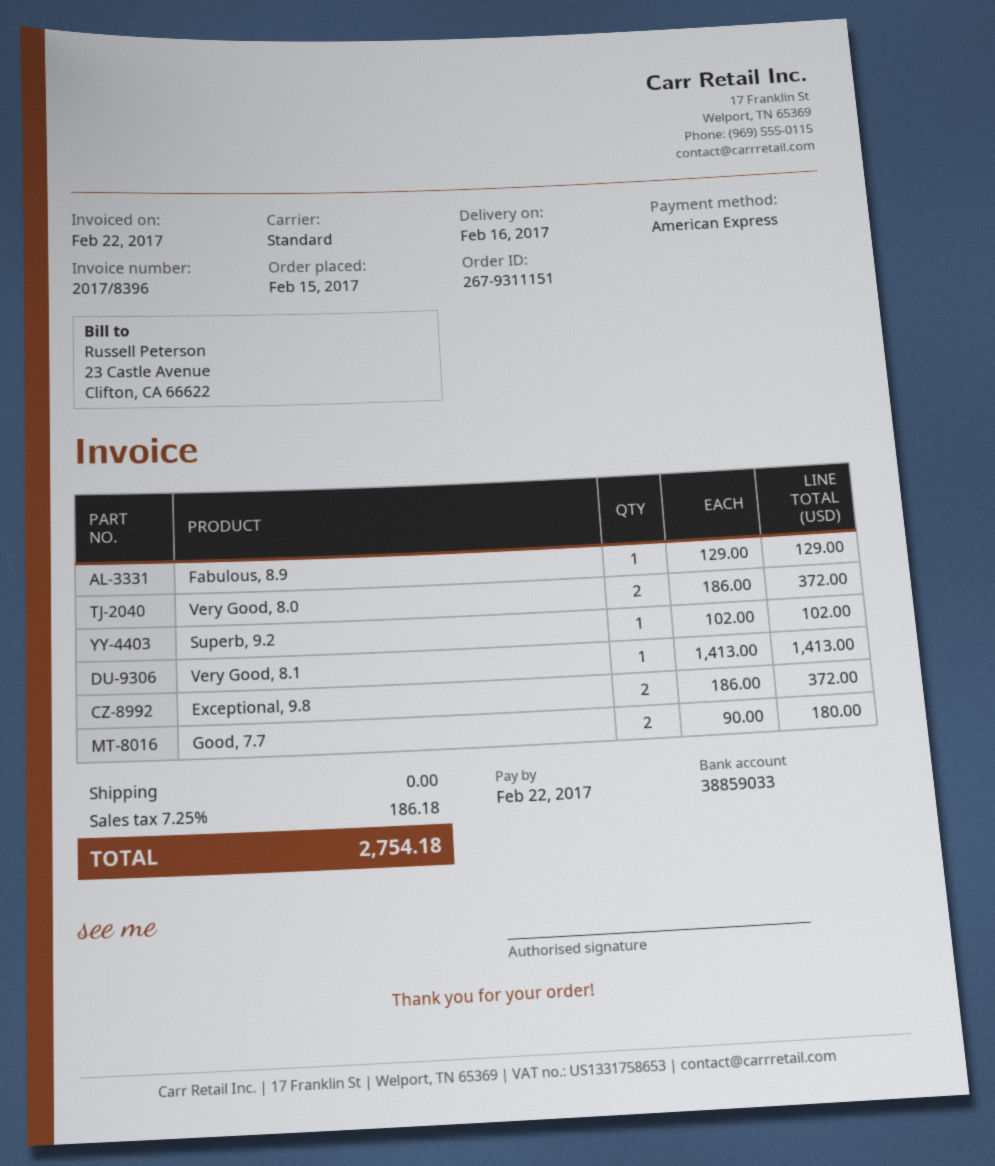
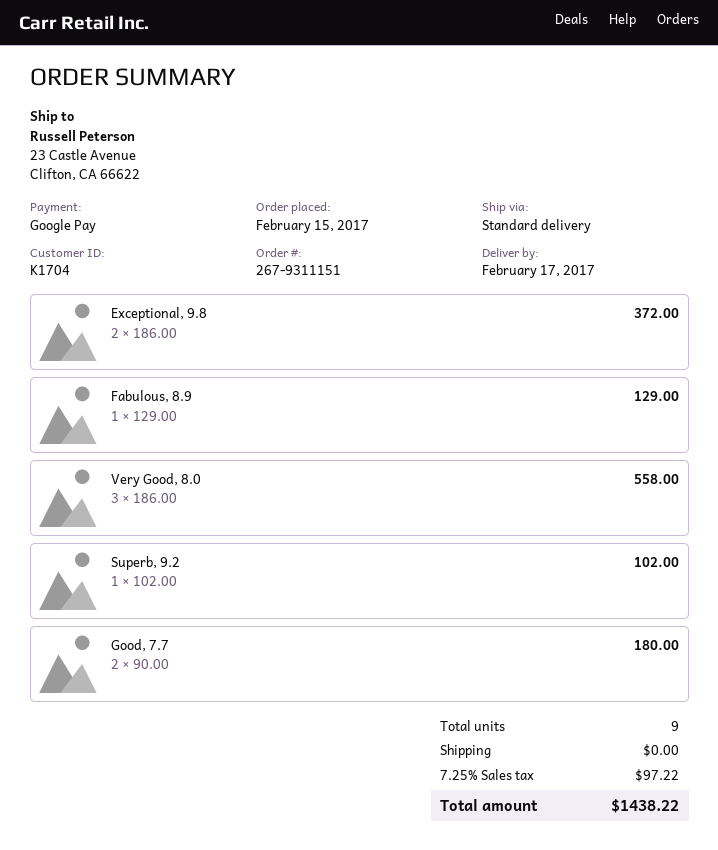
delivery date: 2017-02-16 -> 2017-02-17
payment method: American Express -> Google Pay
Very Good, 8.0: 2 x 186.00 = 372.00 -> 3 x 186.00 = 558.00
Very Good, 8.1: 1 x 1413.00 = 1413.00 -> none
tax: 7.25% = 186.18 -> 7.25% = 97.22
total: 2754.18 -> 1438.22

